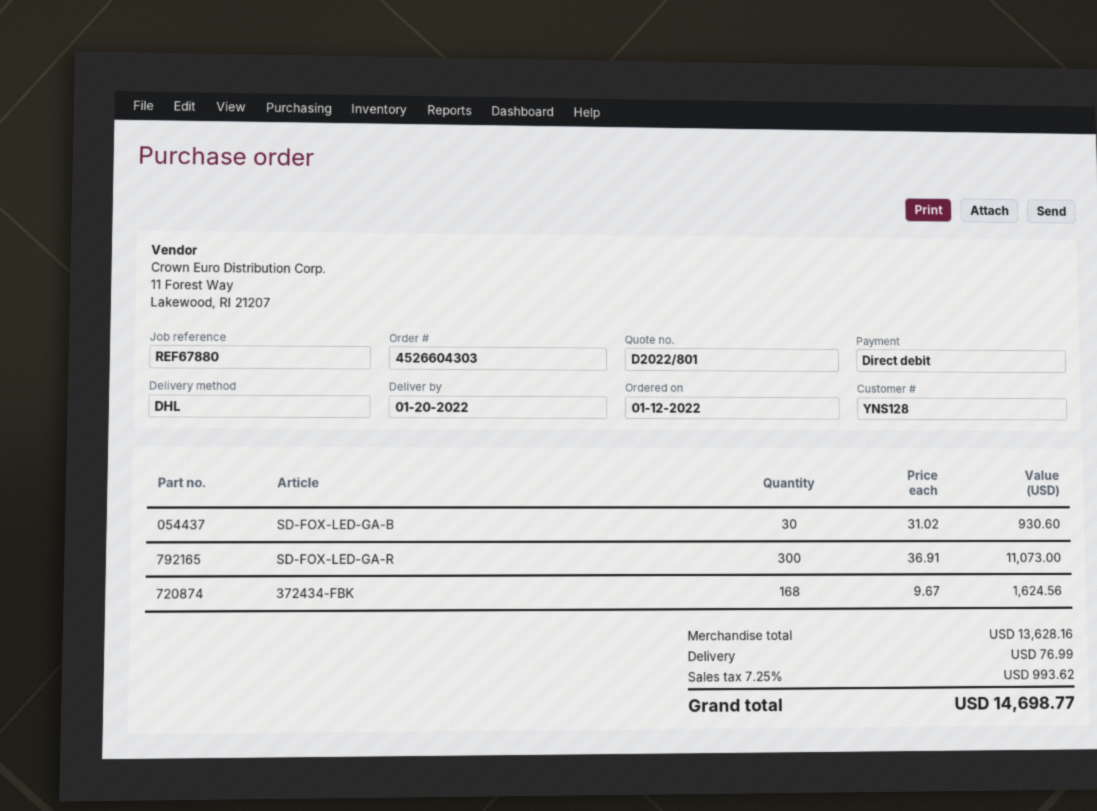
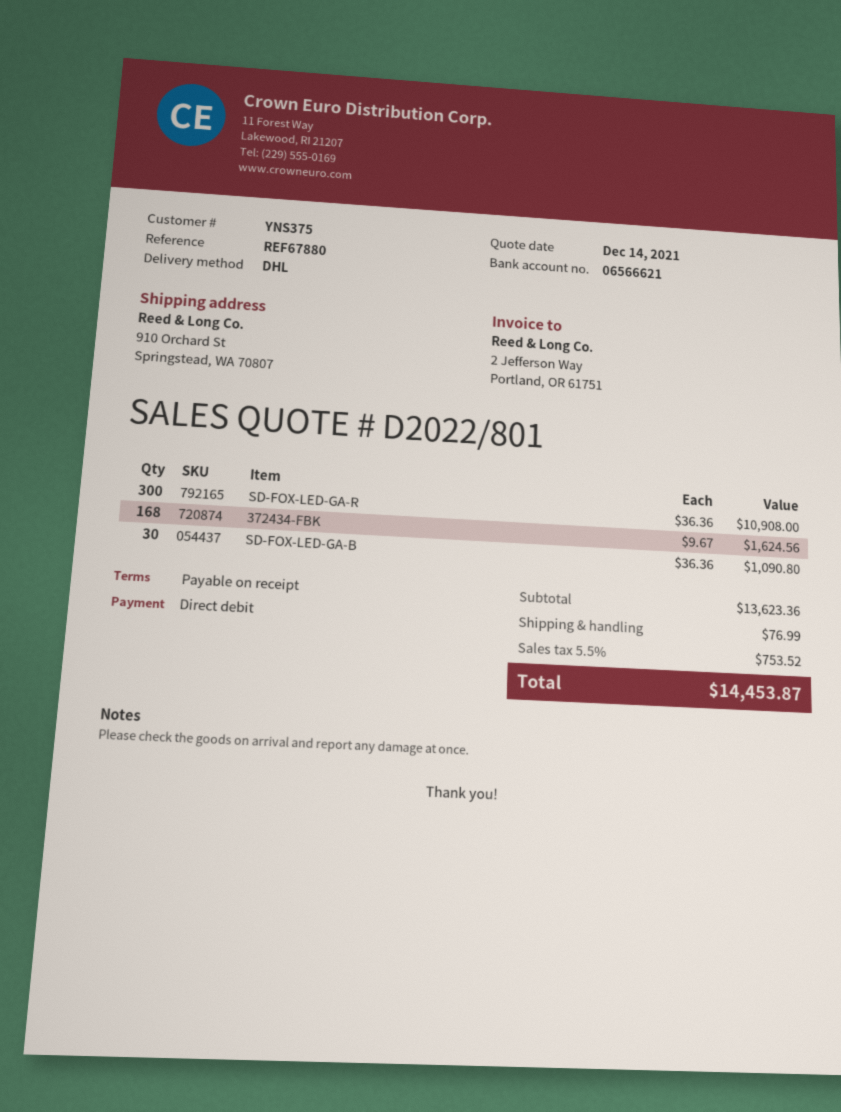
customer number: YNS128 -> YNS375
SD-FOX-LED-GA-B: 30 x 31.02 = 930.60 -> 30 x 36.36 = 1090.80
SD-FOX-LED-GA-R: 300 x 36.91 = 11073.00 -> 300 x 36.36 = 10908.00
subtotal: 13628.16 -> 13623.36
tax: 7.25% = 993.62 -> 5.5% = 753.52
total: 14698.77 -> 14453.87

